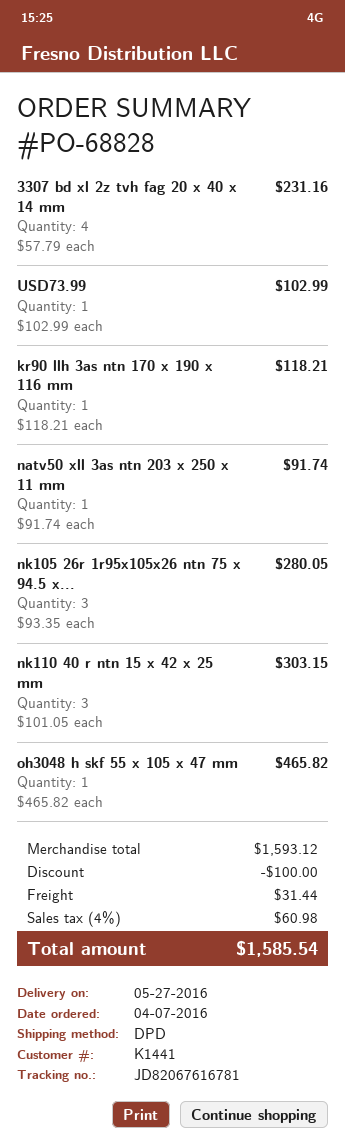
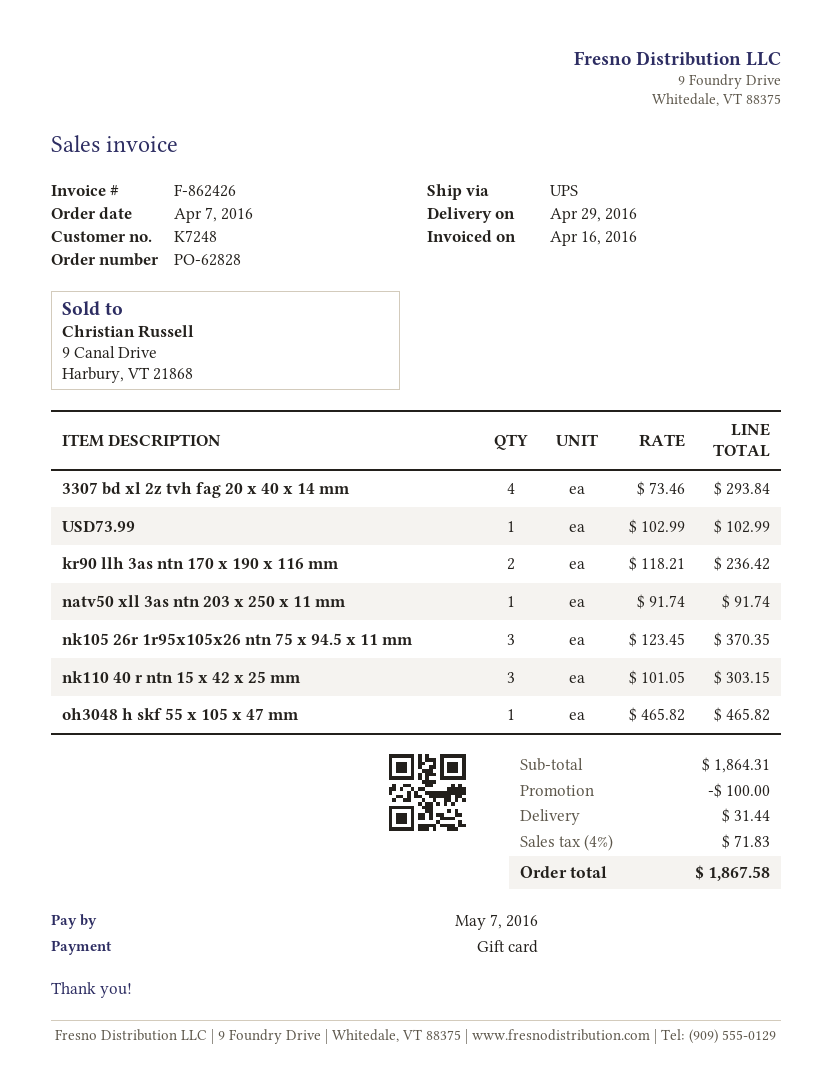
order number: PO-68828 -> PO-62828
delivery date: 2016-05-27 -> 2016-04-29
customer number: K1441 -> K7248
shipping method: DPD -> UPS
3307 bd xl 2z tvh fag 20 x 40 x 14 mm: 4 x 57.79 = 231.16 -> 4 x 73.46 = 293.84
kr90 llh 3as ntn 170 x 190 x 116 mm: 1 x 118.21 = 118.21 -> 2 x 118.21 = 236.42
nk105 26r 1r95x105x26 ntn 75 x 94.5 x...: 3 x 93.35 = 280.05 -> 3 x 123.45 = 370.35
subtotal: 1593.12 -> 1864.31
tax: 4% = 60.98 -> 4% = 71.83
total: 1585.54 -> 1867.58

